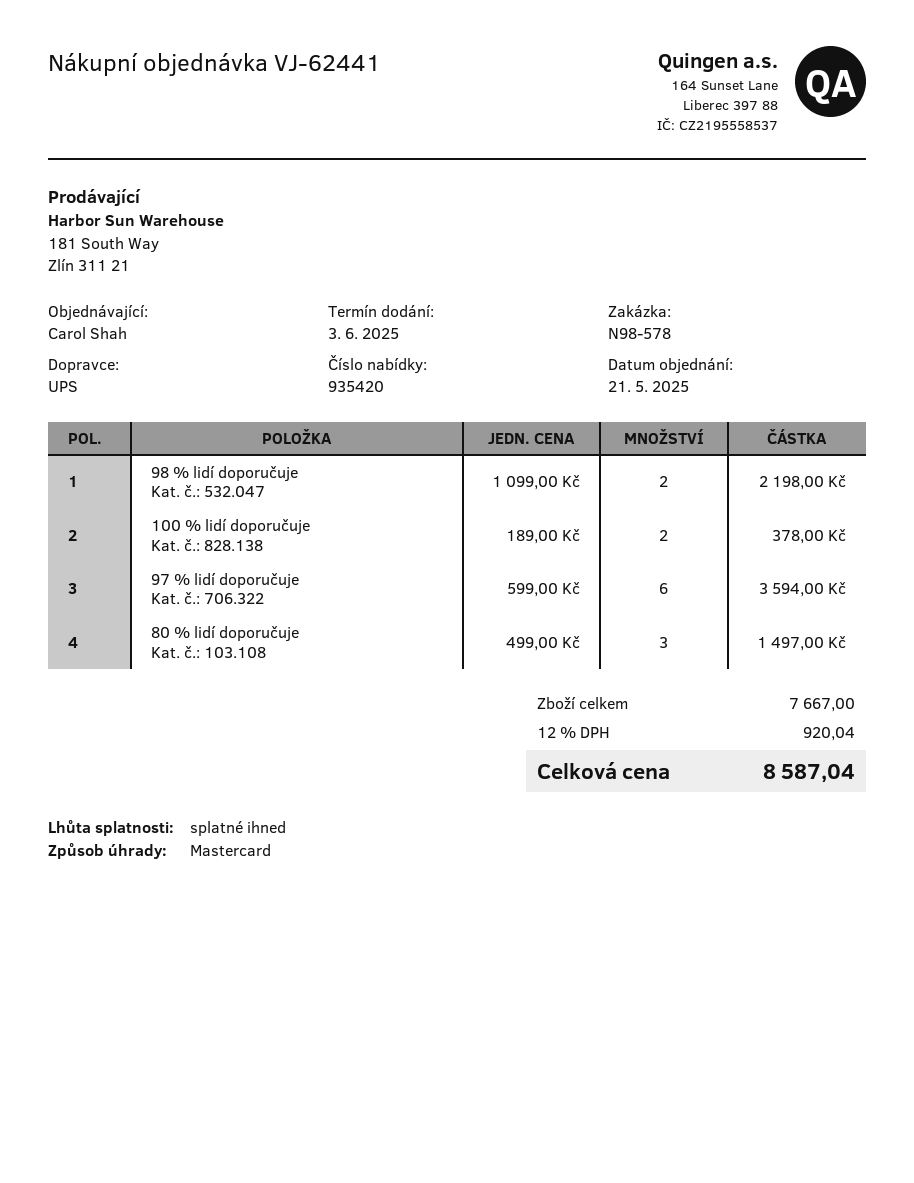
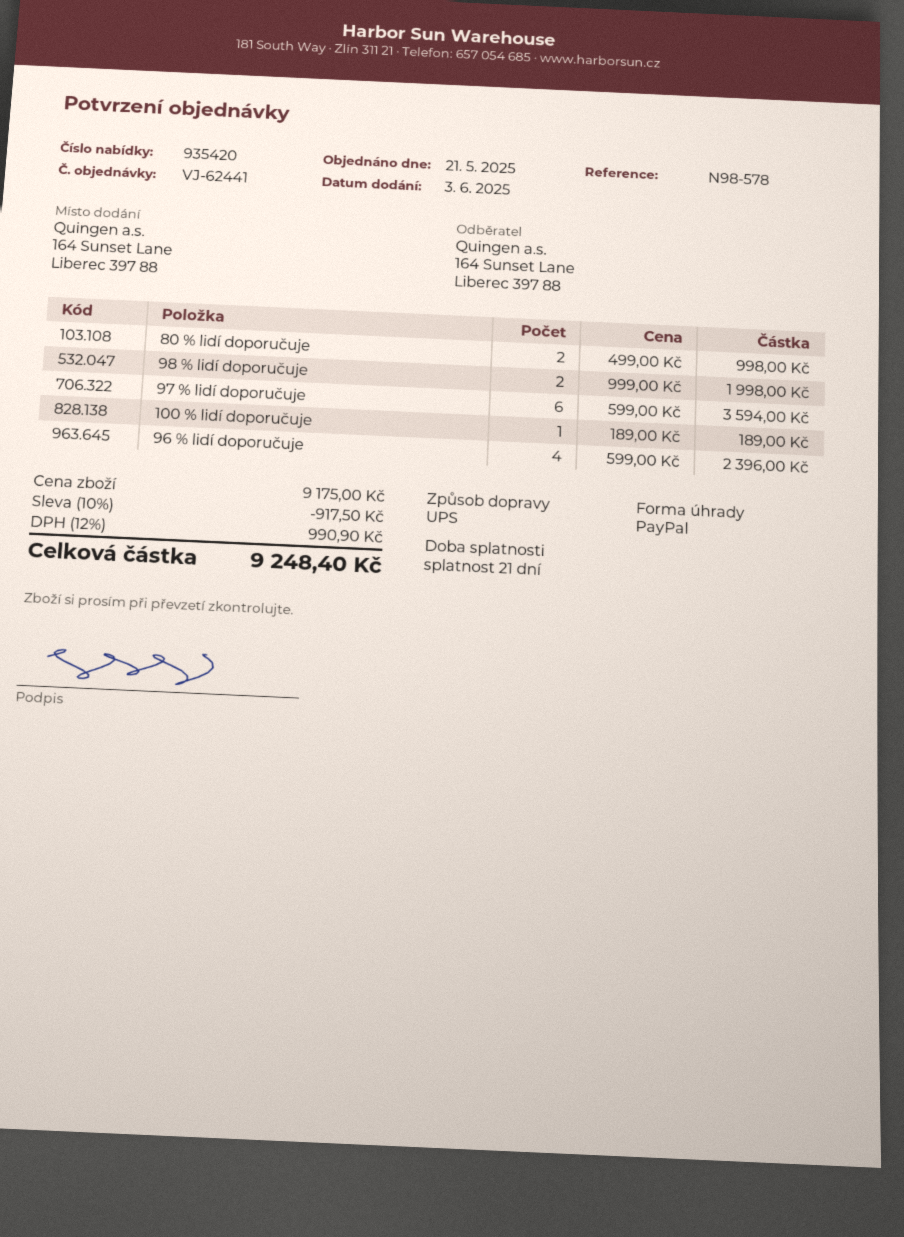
payment terms: on receipt -> 21 days
payment method: Mastercard -> PayPal
98 % lidí doporučuje: 2 x 1099.00 = 2198.00 -> 2 x 999.00 = 1998.00
100 % lidí doporučuje: 2 x 189.00 = 378.00 -> 1 x 189.00 = 189.00
80 % lidí doporučuje: 3 x 499.00 = 1497.00 -> 2 x 499.00 = 998.00
96 % lidí doporučuje: none -> 4 x 599.00 = 2396.00
subtotal: 7667.00 -> 9175.00
discount: none -> 10% = 917.50
tax: 12% = 920.04 -> 12% = 990.90
total: 8587.04 -> 9248.40

